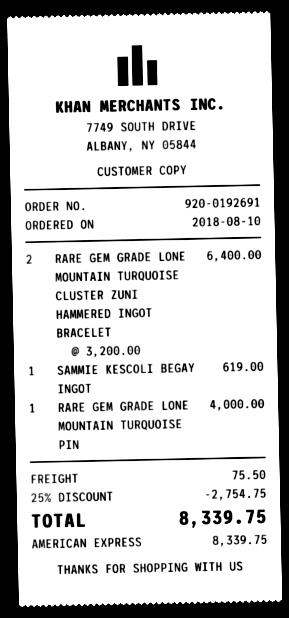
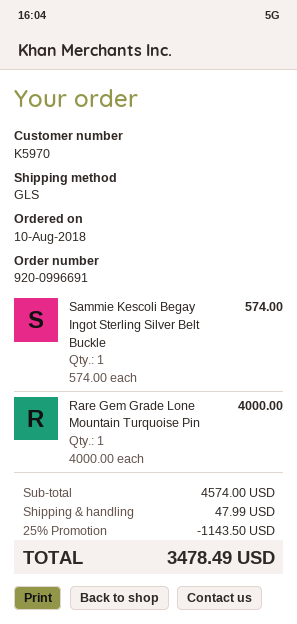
order number: 920-0192691 -> 920-0996691
RARE GEM GRADE LONE MOUNTAIN TURQUOISE CLUSTER ZUNI HAMMERED INGOT BRACELET: 2 x 3200.00 = 6400.00 -> none
SAMMIE KESCOLI BEGAY INGOT: 1 x 619.00 = 619.00 -> 1 x 574.00 = 574.00
discount: 25% = 2754.75 -> 25% = 1143.50
shipping: 75.50 -> 47.99
total: 8339.75 -> 3478.49

